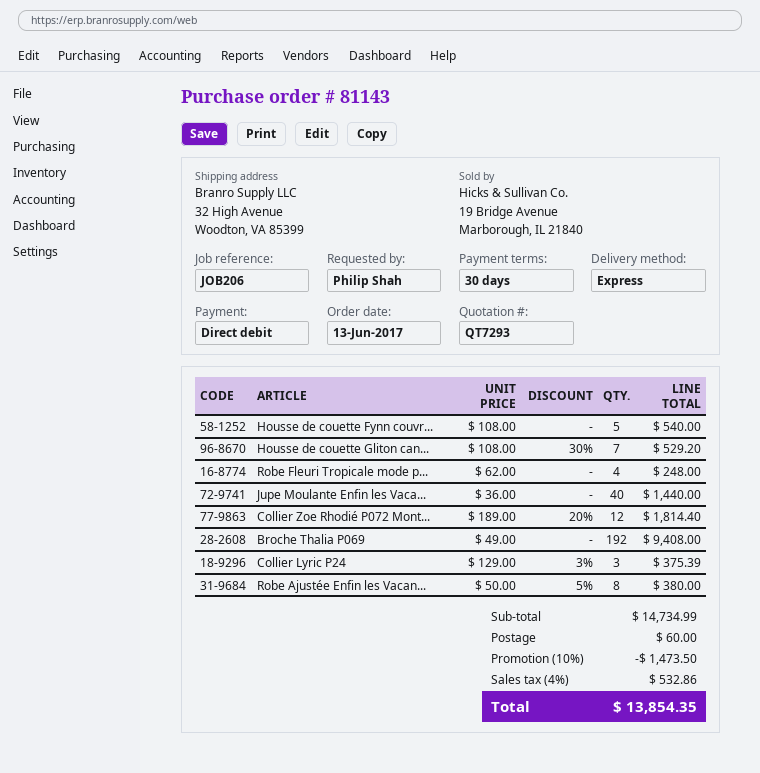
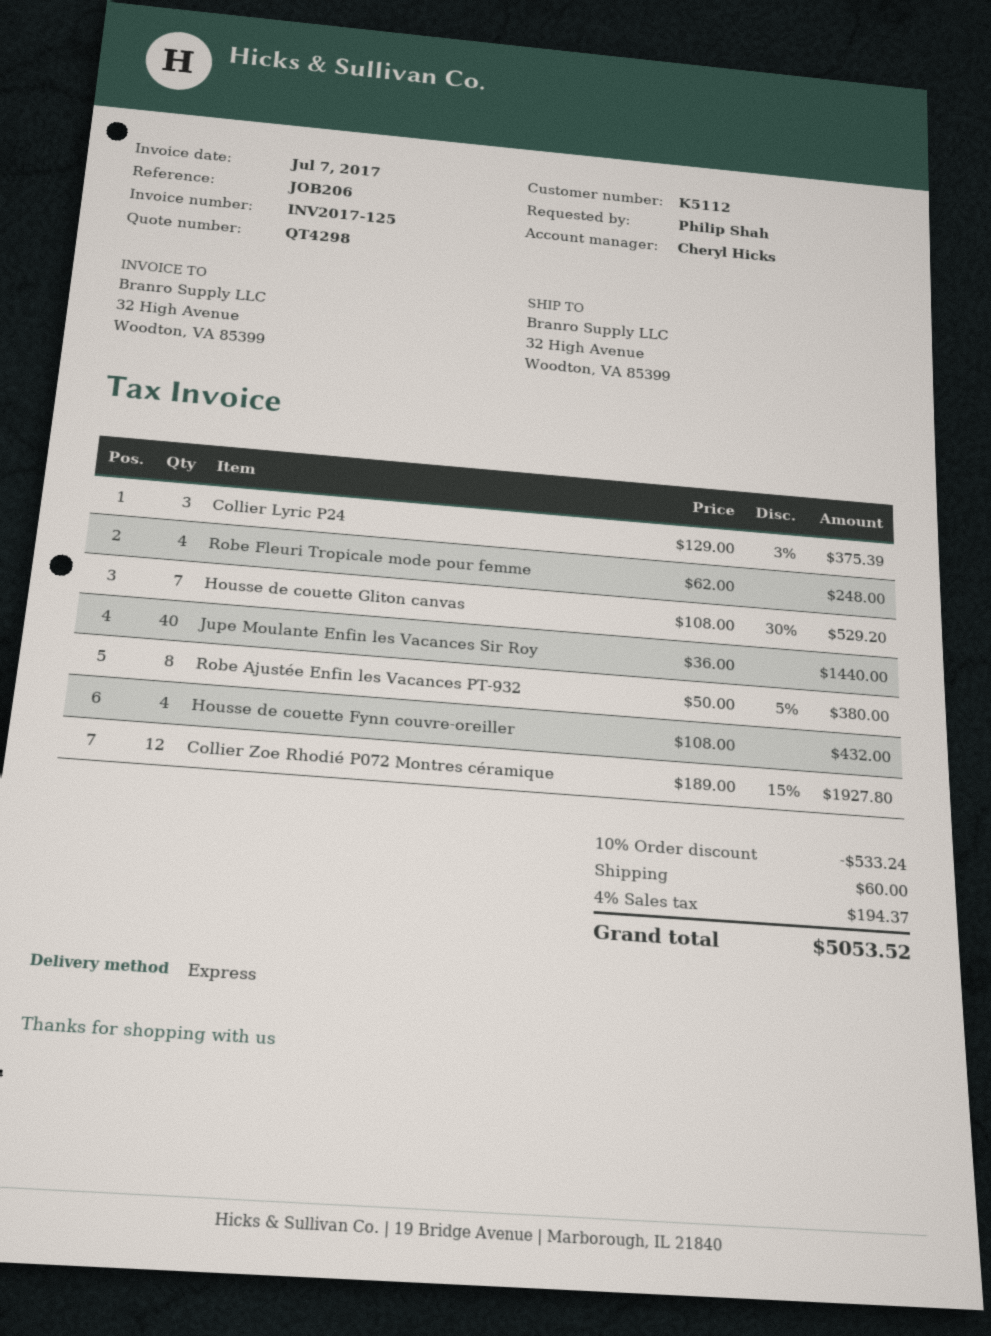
quote number: QT7293 -> QT4298
Housse de couette Fynn couvr...: 5 x 108.00 = 540.00 -> 4 x 108.00 = 432.00
Collier Zoe Rhodié P072 Mont...: 12 x 189.00 - 20% = 1814.40 -> 12 x 189.00 - 15% = 1927.80
Broche Thalia P069: 192 x 49.00 = 9408.00 -> none
discount: 10% = 1473.50 -> 10% = 533.24
tax: 4% = 532.86 -> 4% = 194.37
total: 13854.35 -> 5053.52

